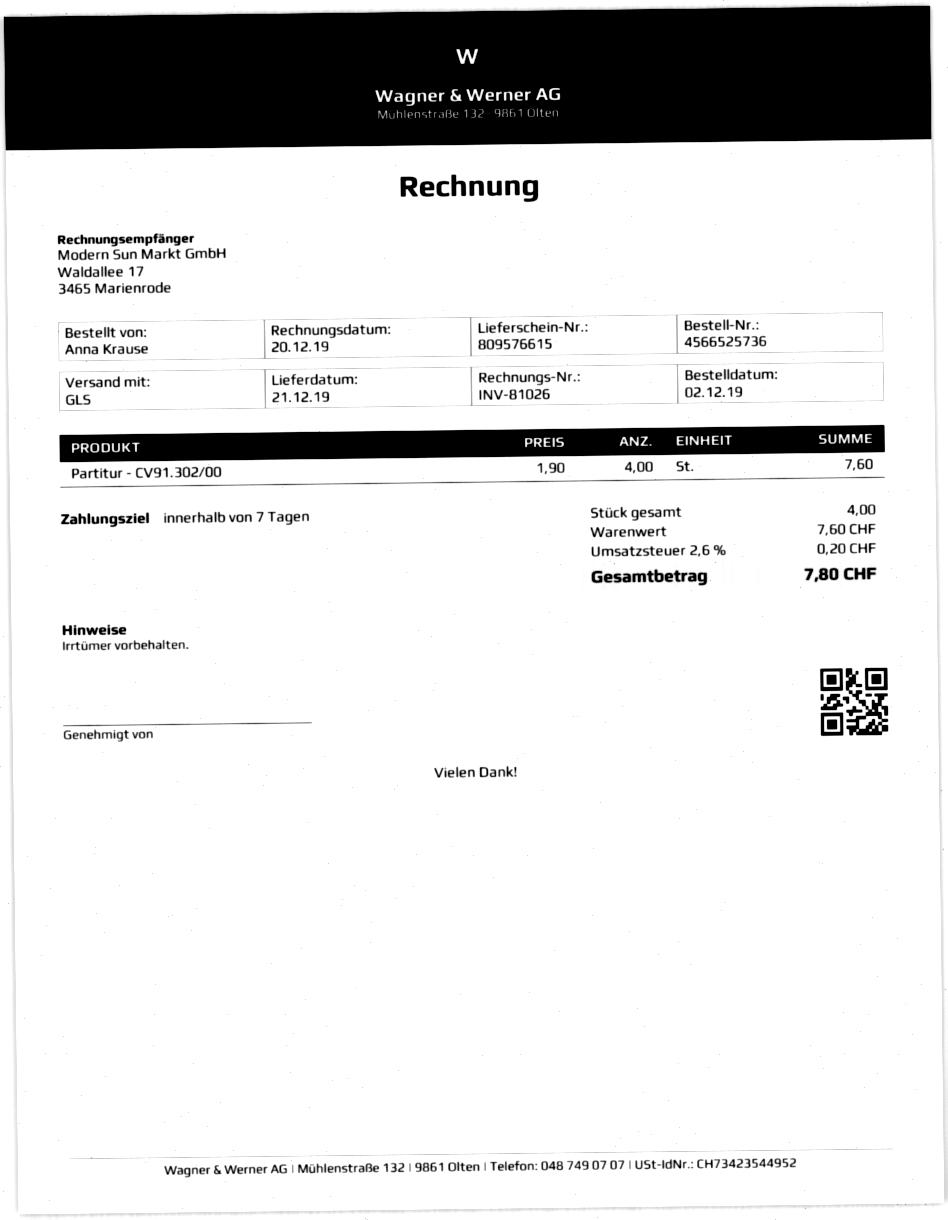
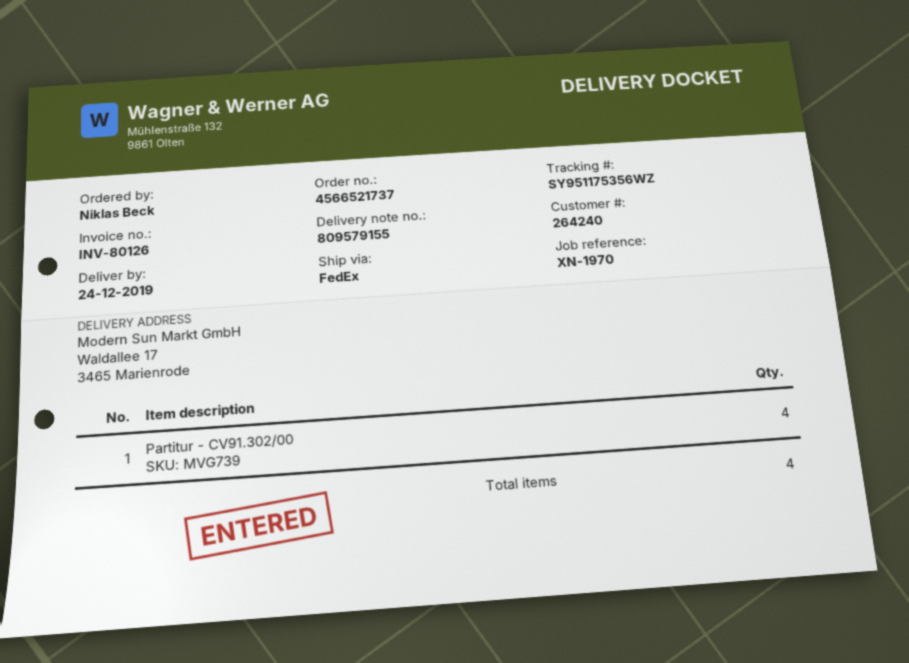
order number: 4566525736 -> 4566521737
delivery note number: 809576615 -> 809579155
delivery date: 2019-12-21 -> 2019-12-24
invoice number: INV-81026 -> INV-80126
ordered by: Anna Krause -> Niklas Beck
shipping method: GLS -> FedEx

